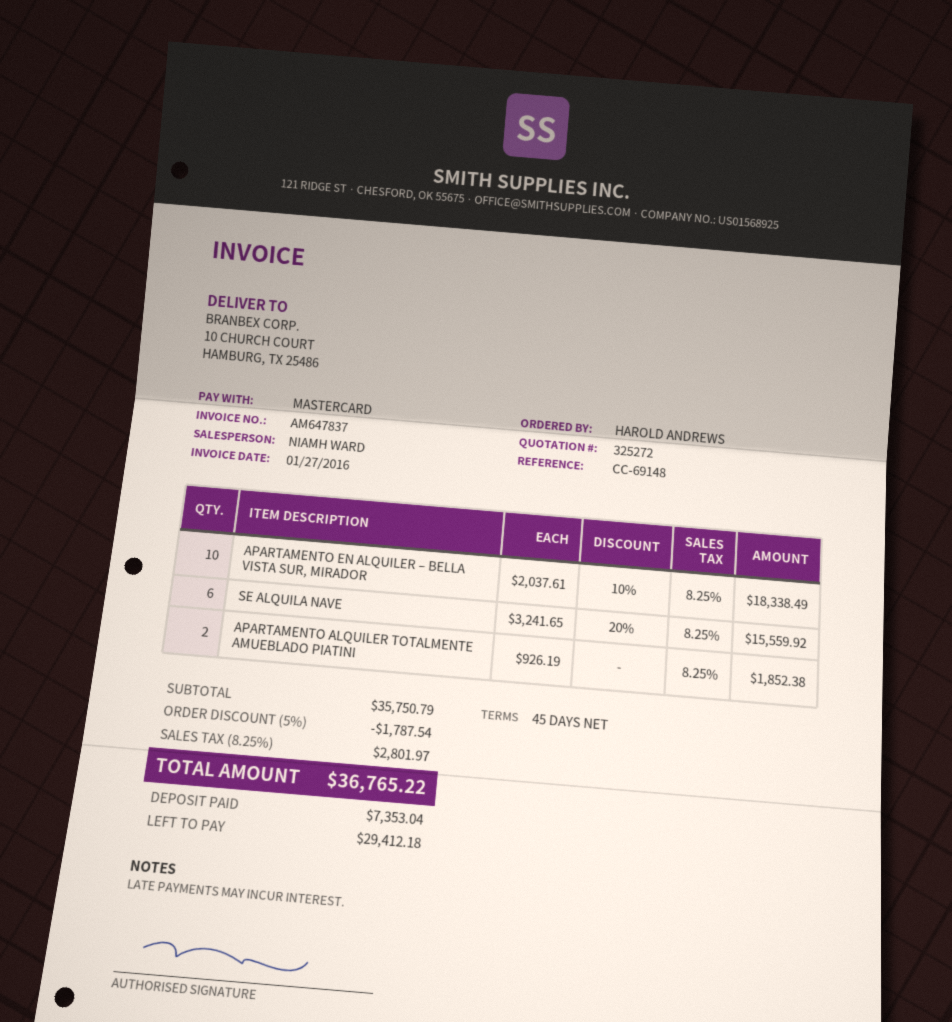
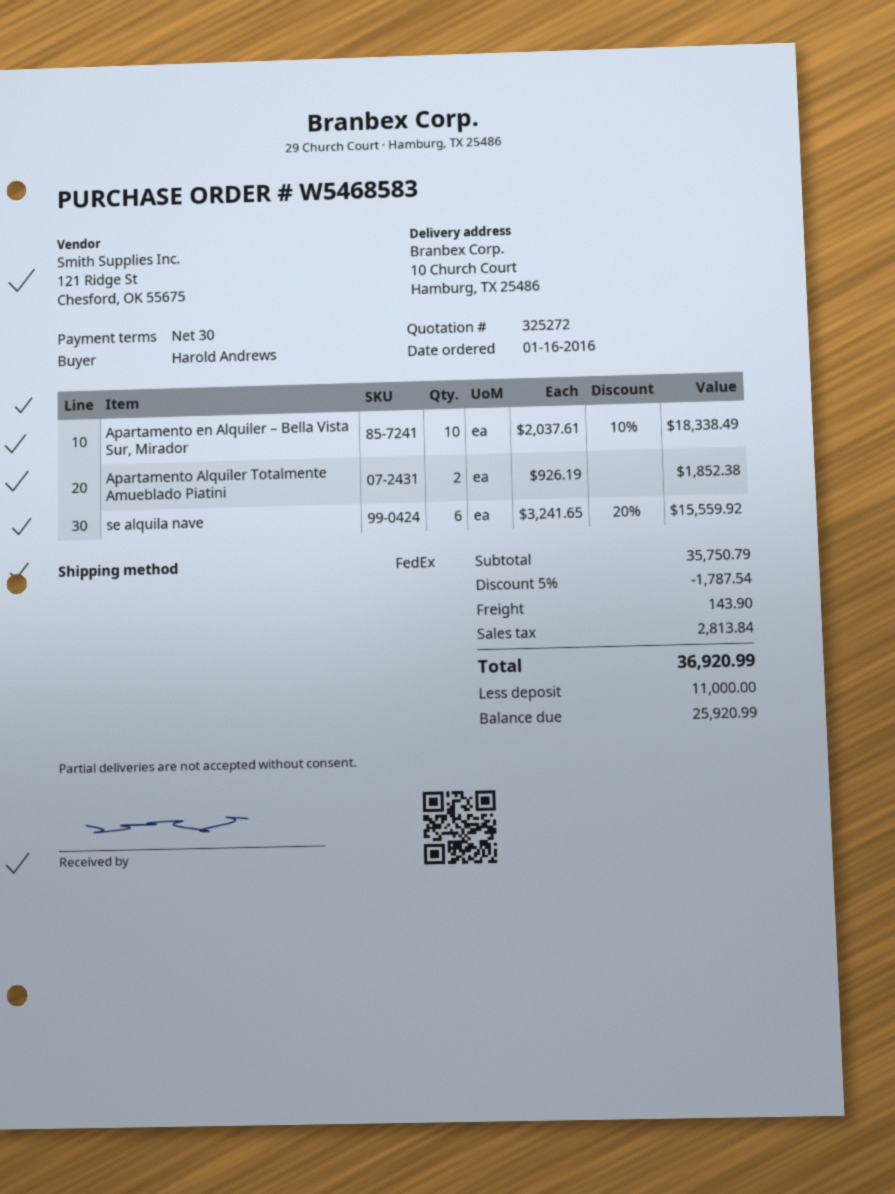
payment terms: 45 days -> 30 days
shipping: none -> 143.90
tax: 2801.97 -> 2813.84
total: 36765.22 -> 36920.99
deposit: 7353.04 -> 11000.00
balance: 29412.18 -> 25920.99

